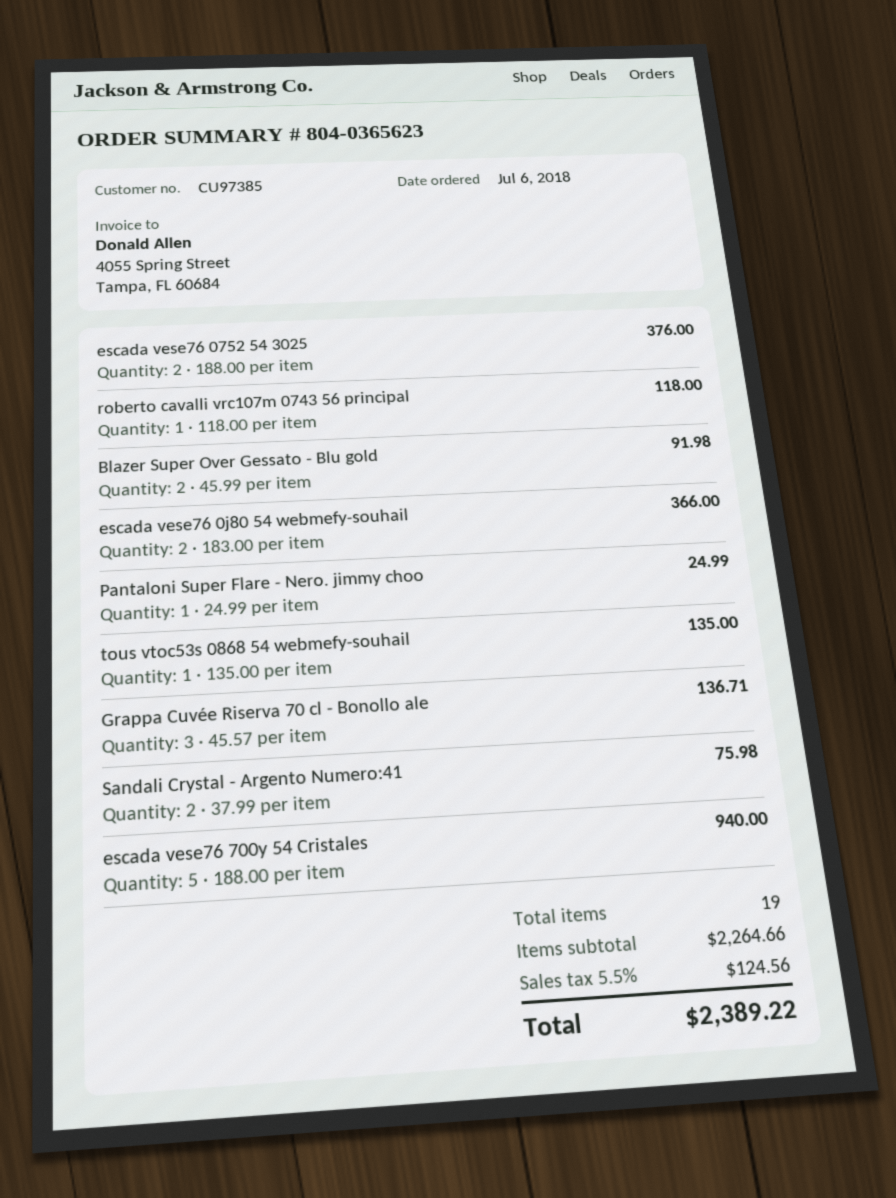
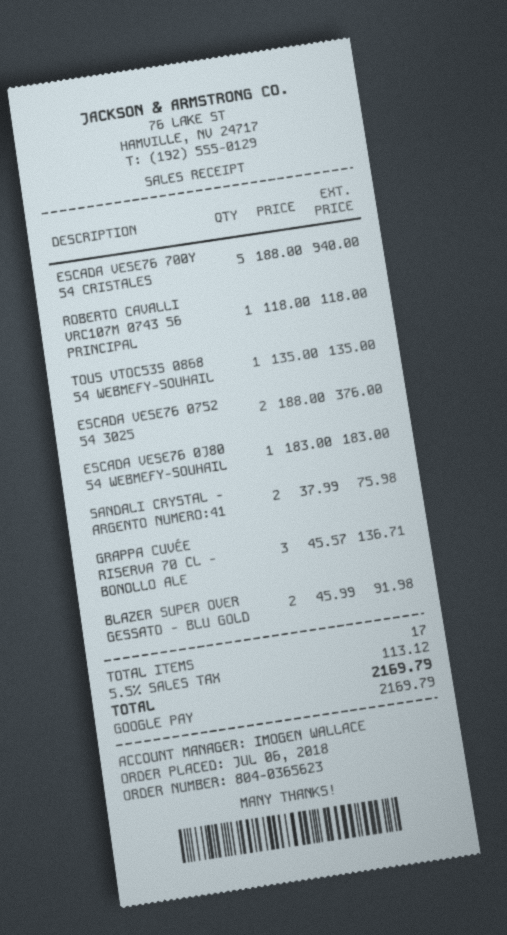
escada vese76 0j80 54 webmefy-souhail: 2 x 183.00 = 366.00 -> 1 x 183.00 = 183.00
Pantaloni Super Flare - Nero. jimmy choo: 1 x 24.99 = 24.99 -> none
total quantity: 19 -> 17
tax: 5.5% = 124.56 -> 5.5% = 113.12
total: 2389.22 -> 2169.79

